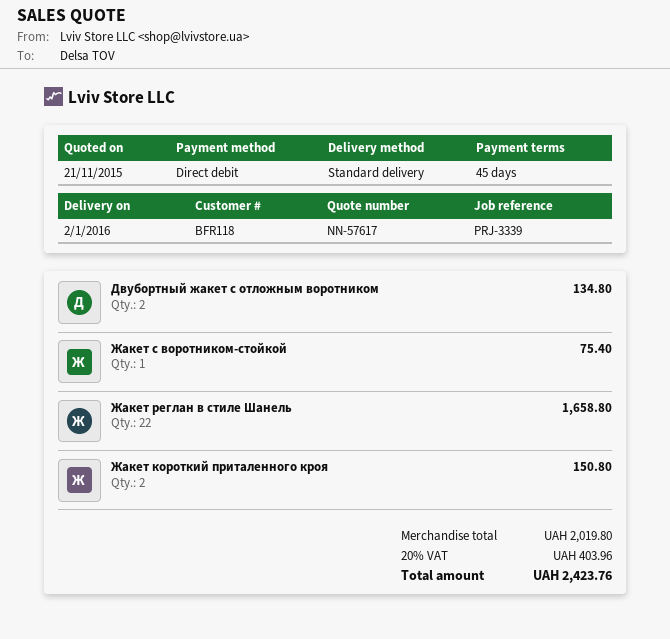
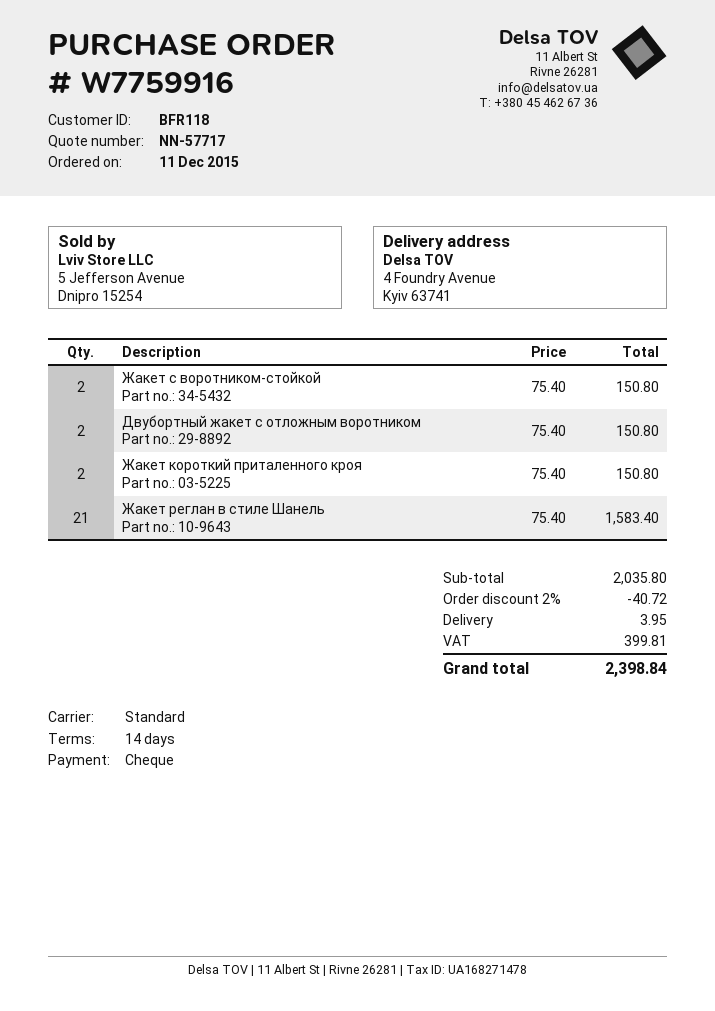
quote number: NN-57617 -> NN-57717
payment terms: 45 days -> 14 days
payment method: direct debit -> cheque
Двубортный жакет с отложным воротником: 2 for 134.80 -> 2 for 150.80
Жакет с воротником-стойкой: 1 for 75.40 -> 2 for 150.80
Жакет реглан в стиле Шанель: 22 for 1658.80 -> 21 for 1583.40
subtotal: 2019.80 -> 2035.80
discount: none -> 2% = 40.72
shipping: none -> 3.95
tax: 403.96 -> 399.81
total: 2423.76 -> 2398.84

